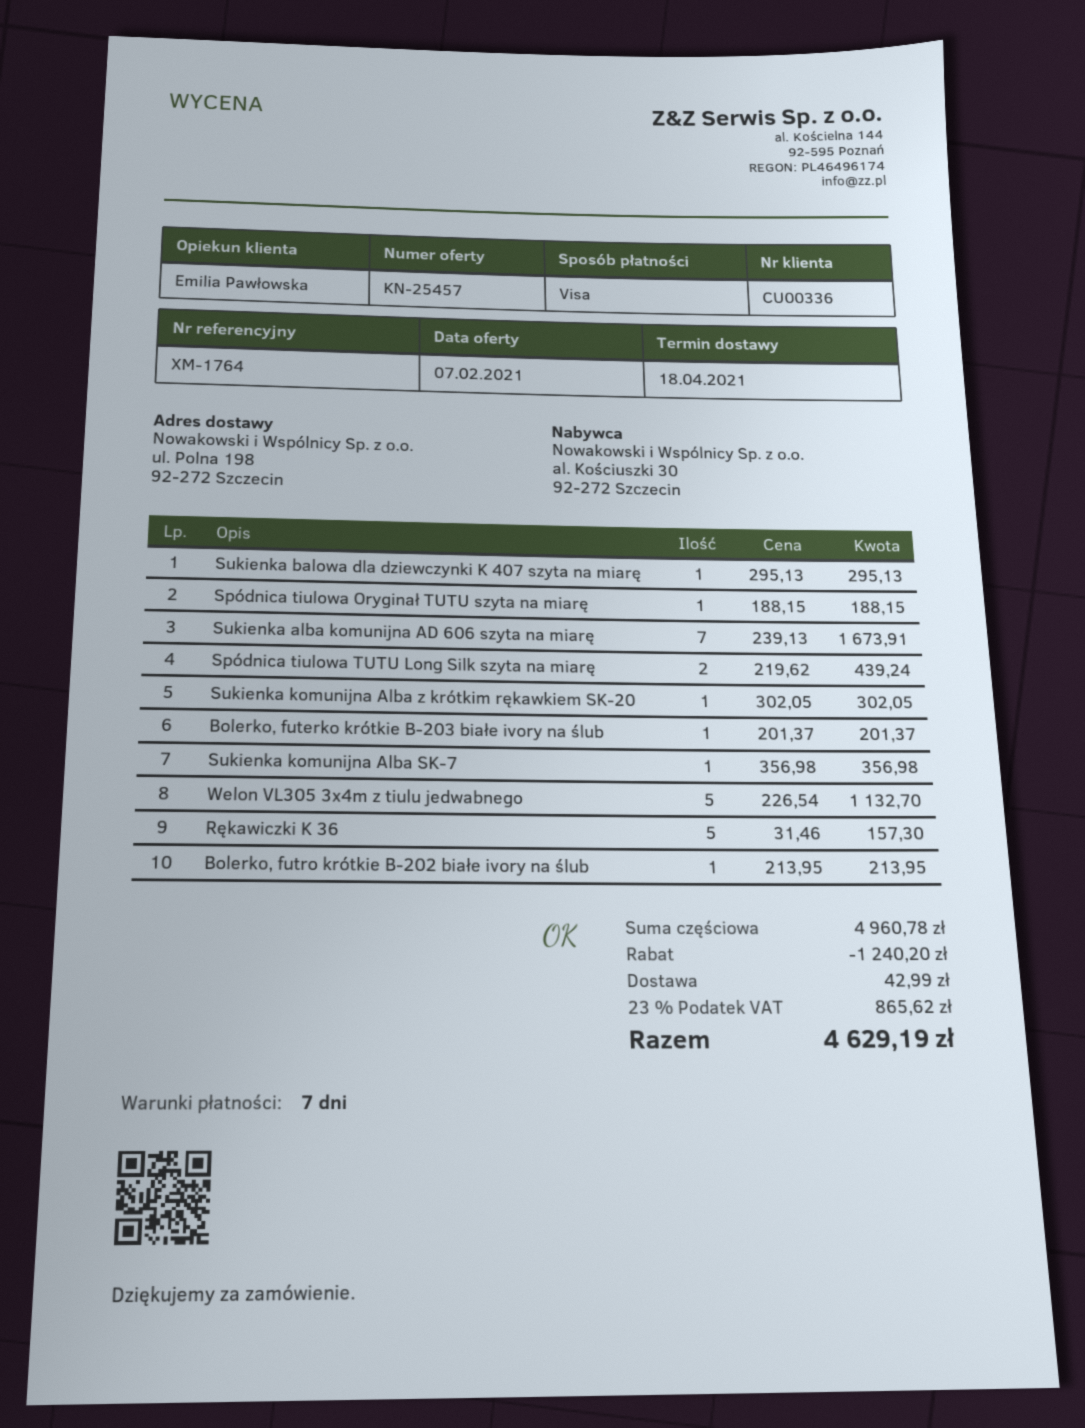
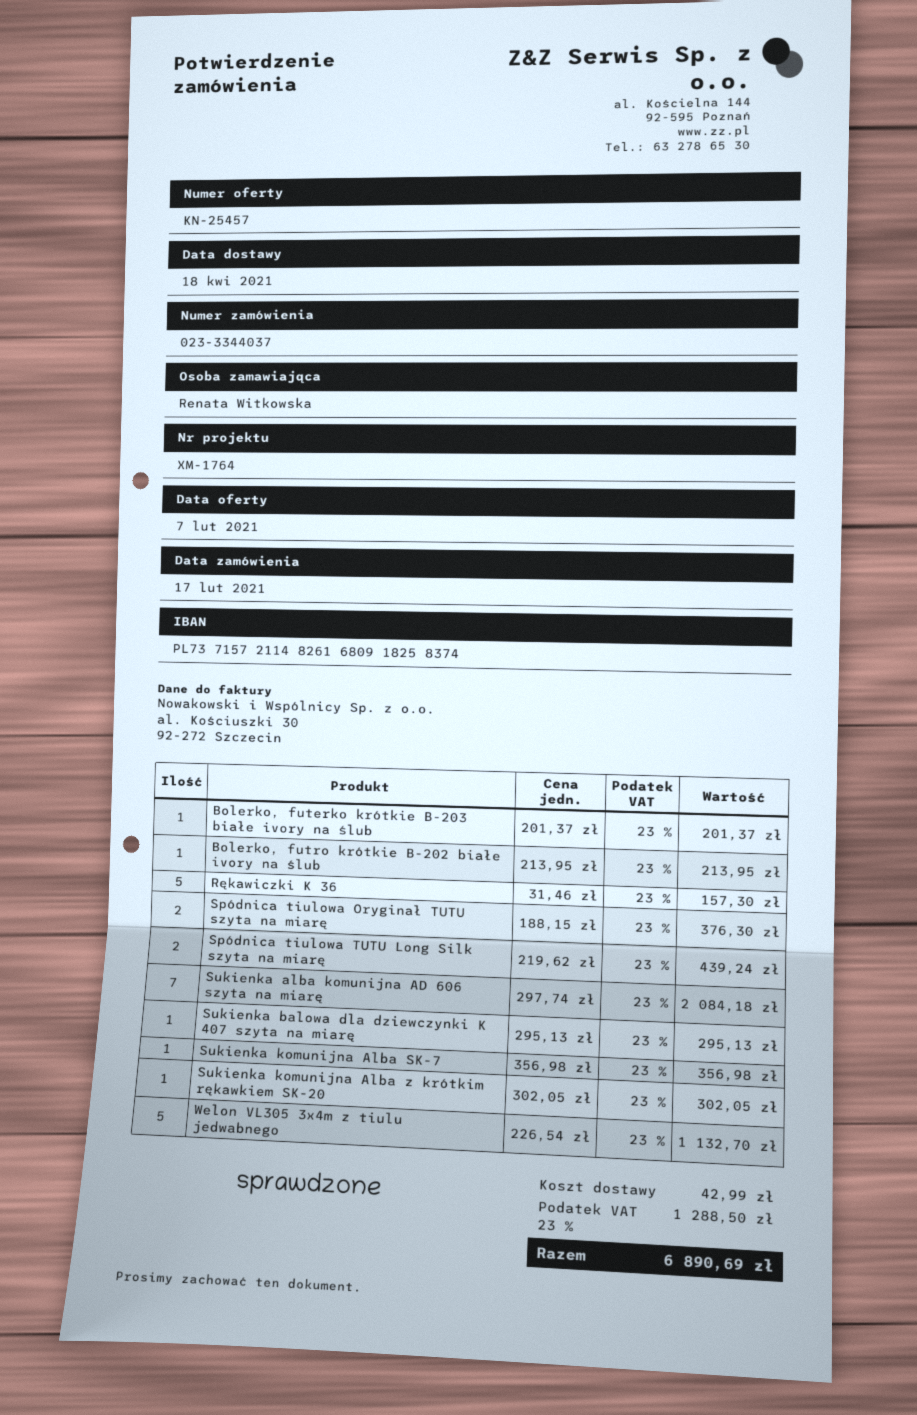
Spódnica tiulowa Oryginał TUTU szyta na miarę: 1 x 188.15 = 188.15 -> 2 x 188.15 = 376.30
Sukienka alba komunijna AD 606 szyta na miarę: 7 x 239.13 = 1673.91 -> 7 x 297.74 = 2084.18
discount: 1240.20 -> none
tax: 23% = 865.62 -> 23% = 1288.50
total: 4629.19 -> 6890.69

